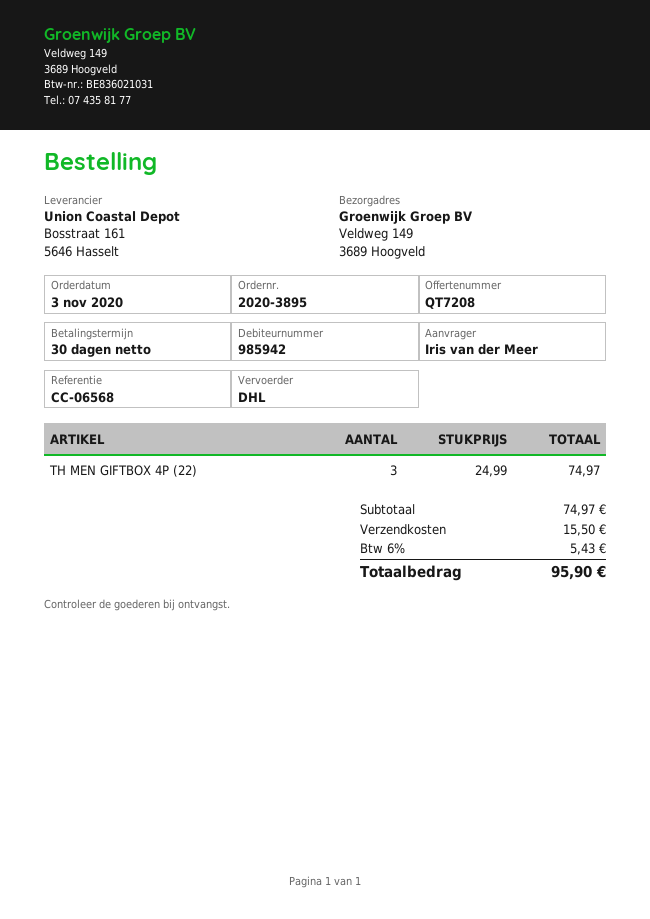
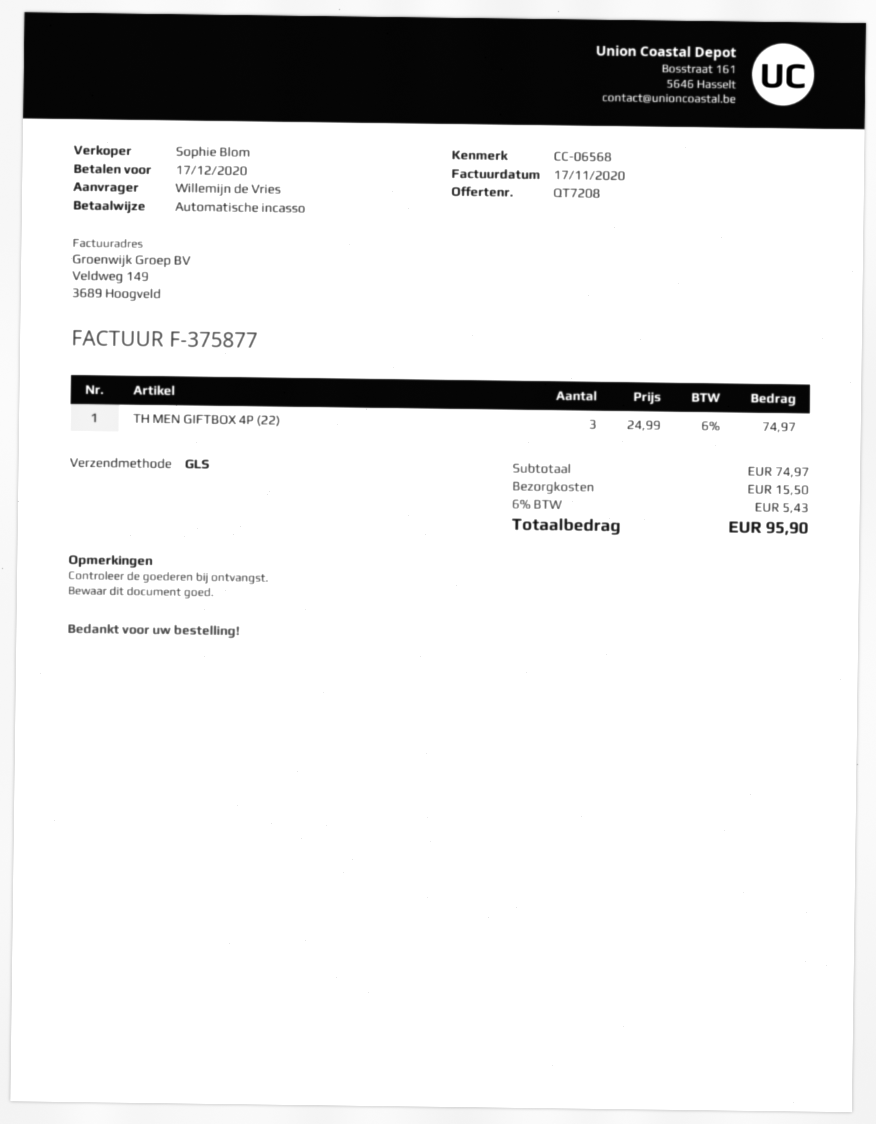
ordered by: Iris van der Meer -> Willemijn de Vries
shipping method: DHL -> GLS

